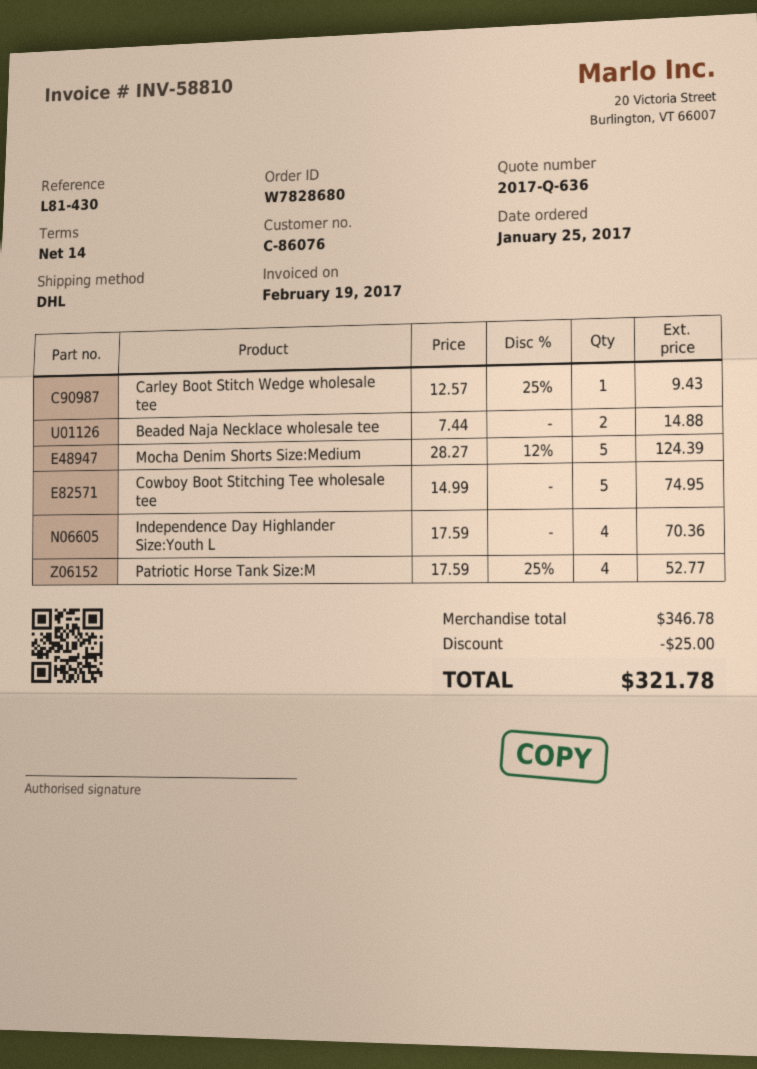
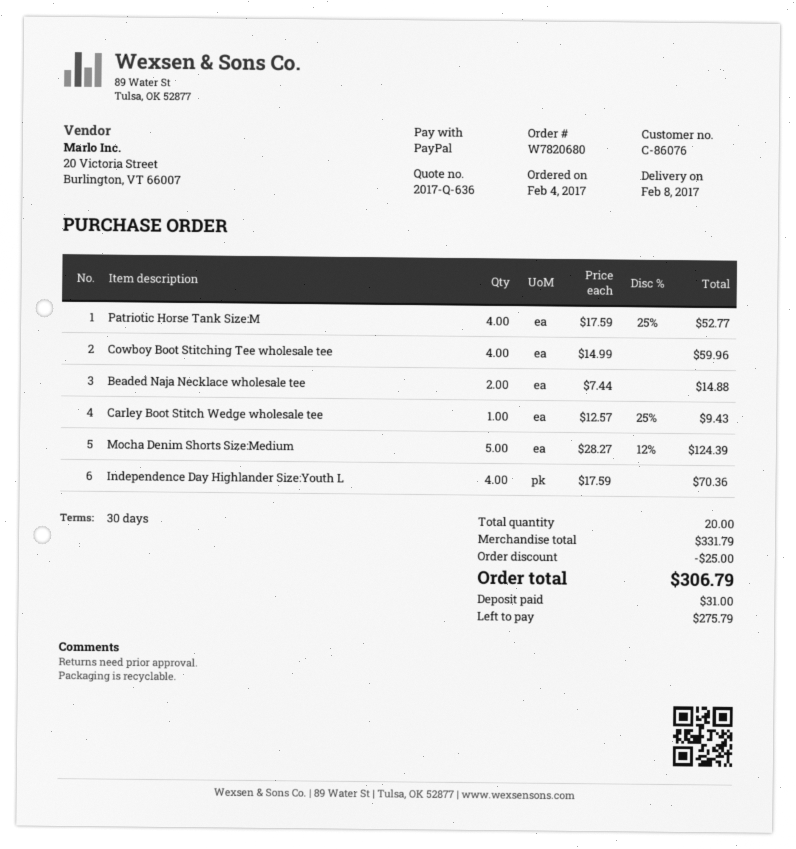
order number: W7828680 -> W7820680
order date: 2017-01-25 -> 2017-02-04
payment terms: 14 days -> 30 days
Cowboy Boot Stitching Tee wholesale tee: 5 x 14.99 = 74.95 -> 4 x 14.99 = 59.96
subtotal: 346.78 -> 331.79
total: 321.78 -> 306.79

